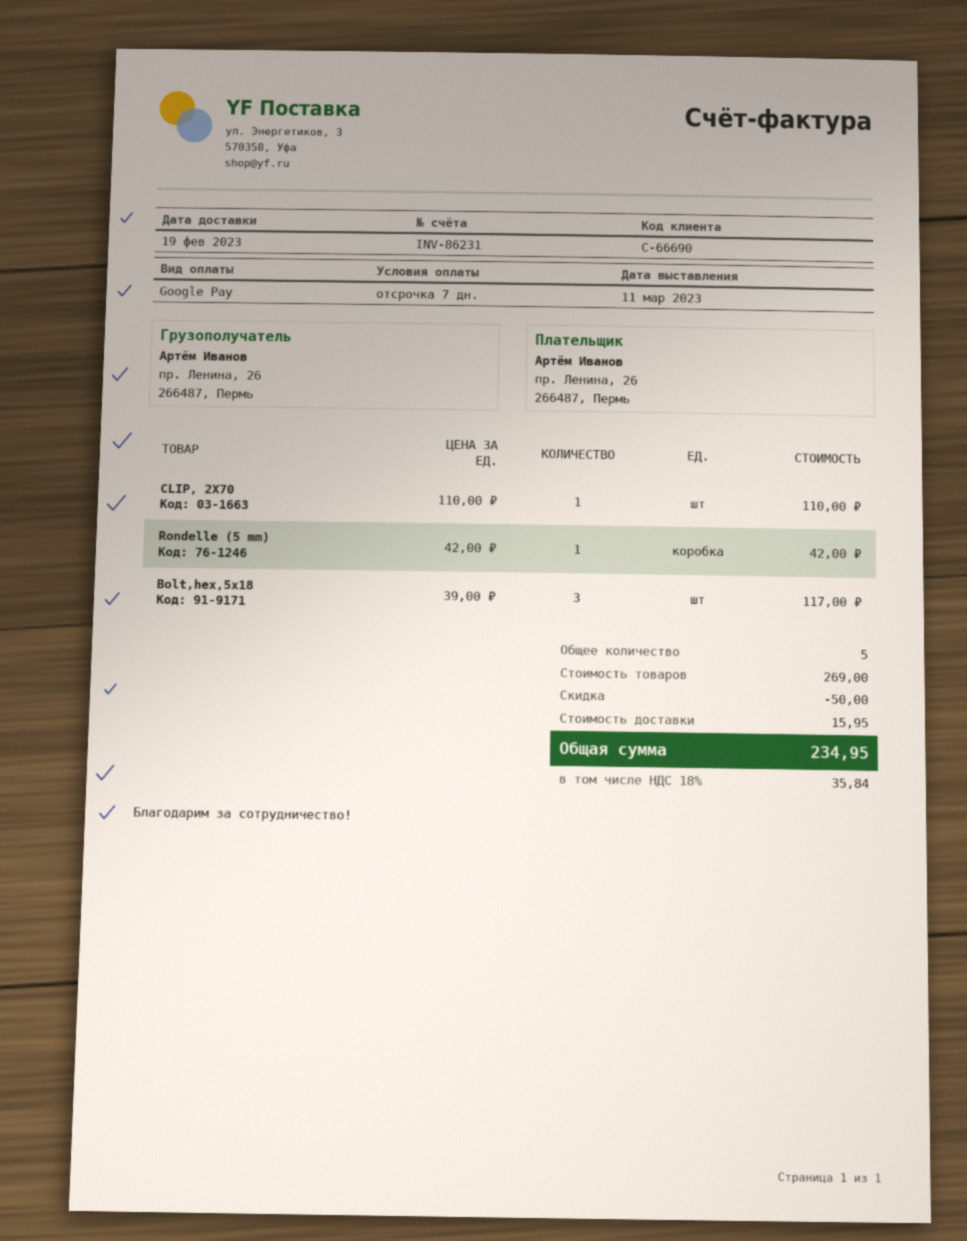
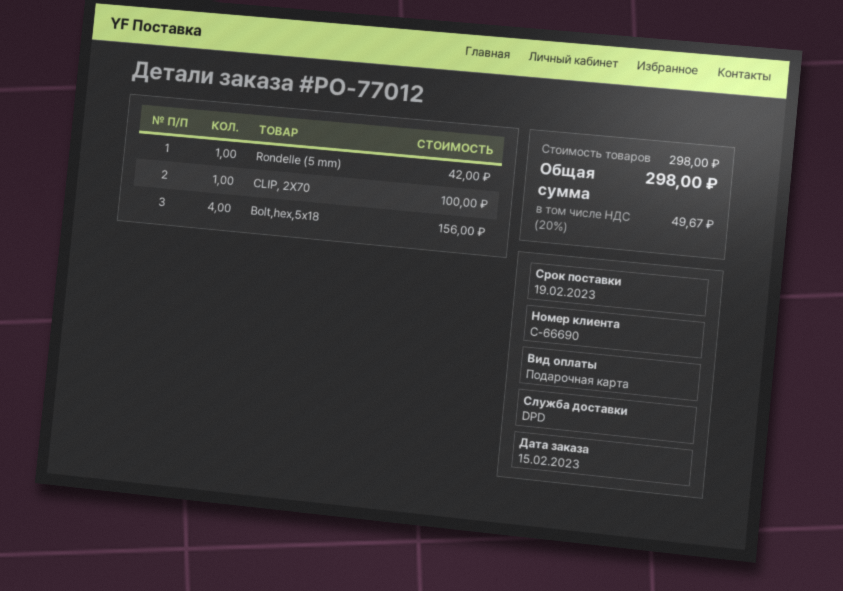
payment method: Google Pay -> gift card
CLIP, 2X70: 1 for 110.00 -> 1 for 100.00
Bolt,hex,5x18: 3 for 117.00 -> 4 for 156.00
subtotal: 269.00 -> 298.00
discount: 50.00 -> none
shipping: 15.95 -> none
tax: 18% = 35.84 -> 20% = 49.67
total: 234.95 -> 298.00

